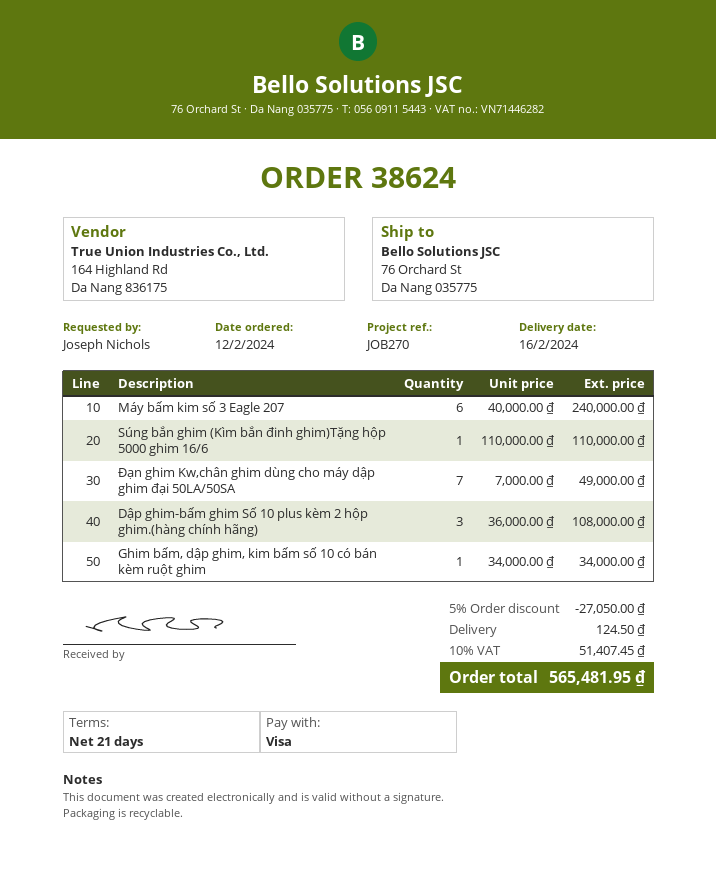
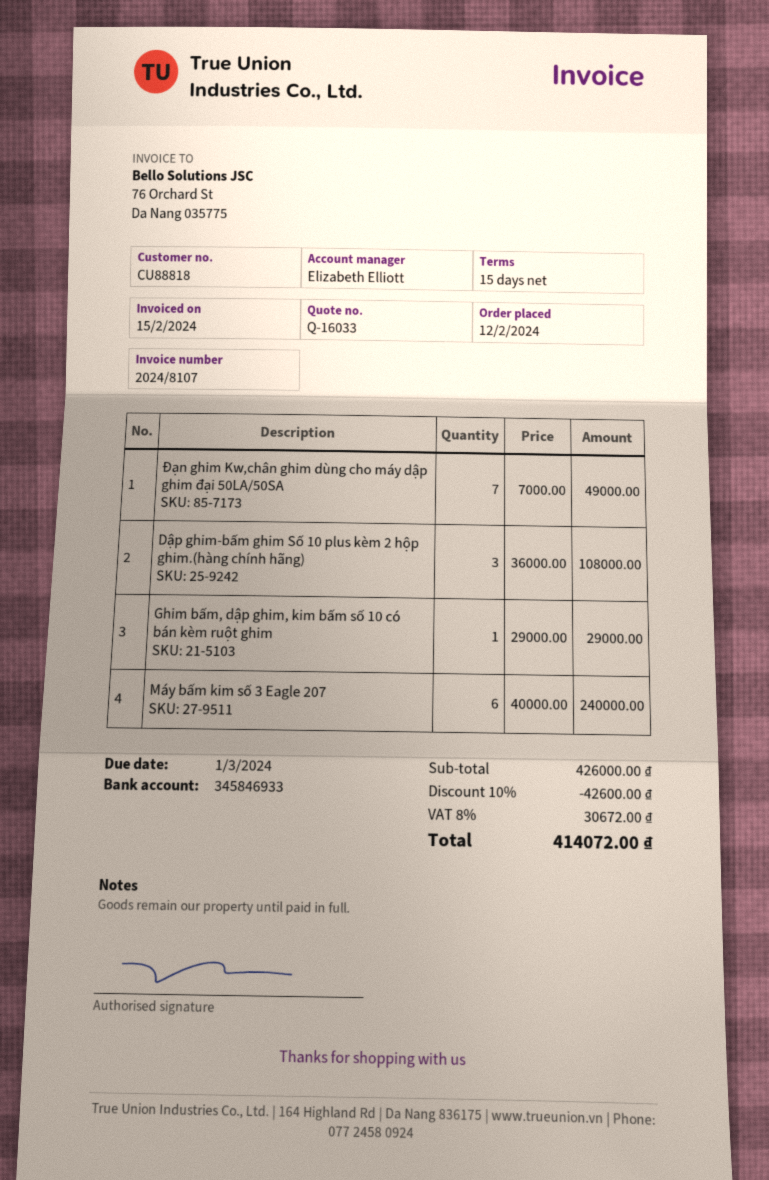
payment terms: 21 days -> 15 days
Súng bắn ghim (Kìm bắn đinh ghim)Tặng hộp 5000 ghim 16/6: 1 x 110000.00 = 110000.00 -> none
Ghim bấm, dập ghim, kim bấm số 10 có bán kèm ruột ghim: 1 x 34000.00 = 34000.00 -> 1 x 29000.00 = 29000.00
discount: 5% = 27050.00 -> 10% = 42600.00
shipping: 124.50 -> none
tax: 10% = 51407.45 -> 8% = 30672.00
total: 565481.95 -> 414072.00

